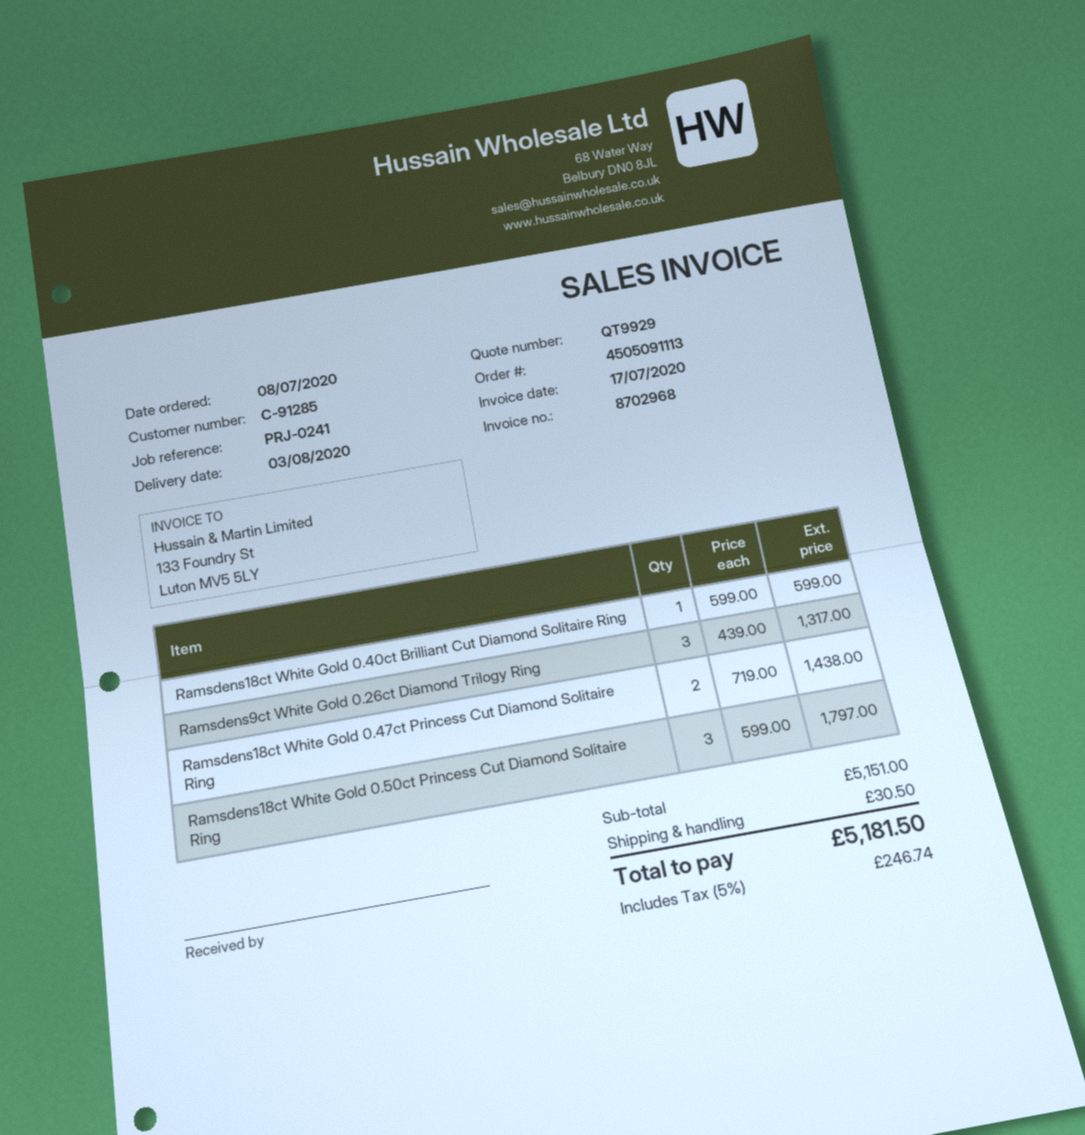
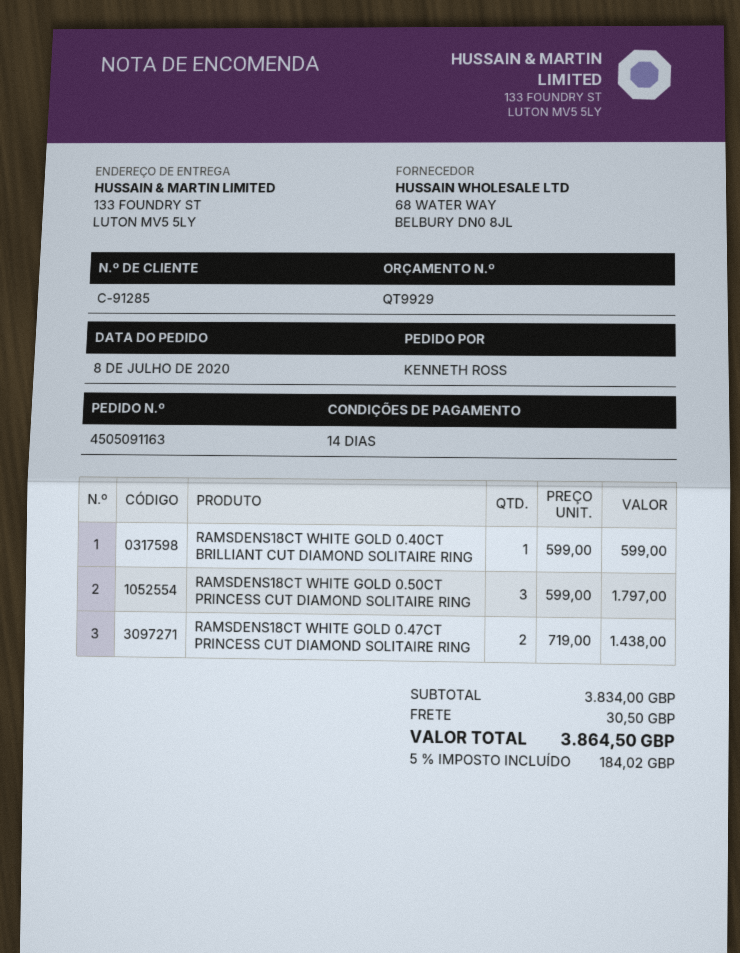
order number: 4505091113 -> 4505091163
Ramsdens9ct White Gold 0.26ct Diamond Trilogy Ring: 3 x 439.00 = 1317.00 -> none
subtotal: 5151.00 -> 3834.00
tax: 5% = 246.74 -> 5% = 184.02
total: 5181.50 -> 3864.50

